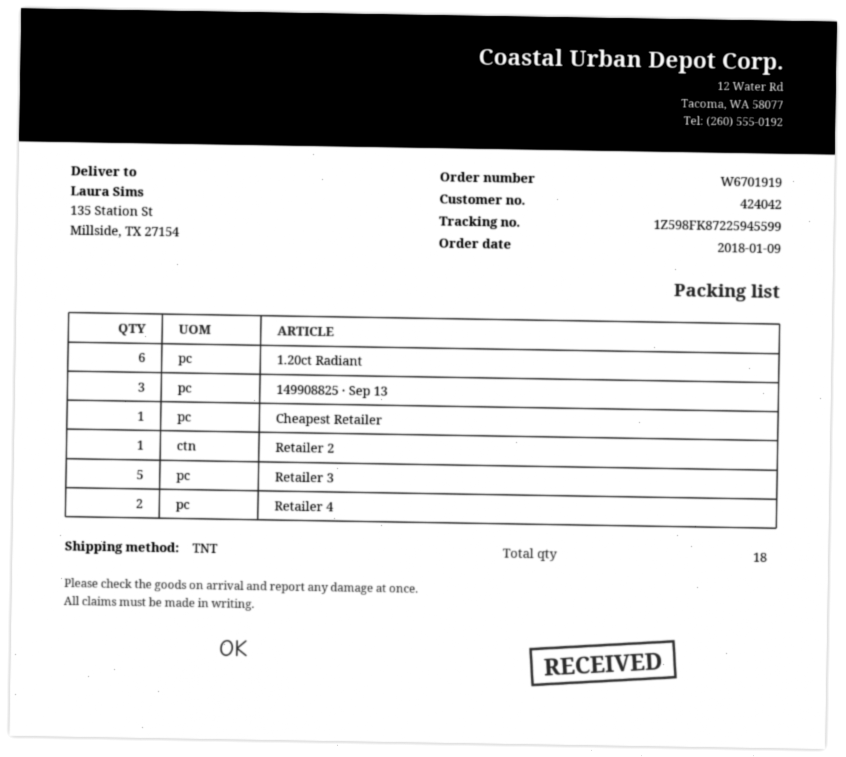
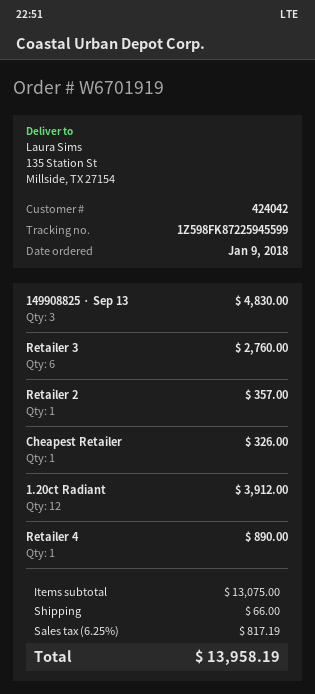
1.20ct Radiant: 6 -> 12
Retailer 3: 5 -> 6
Retailer 4: 2 -> 1

